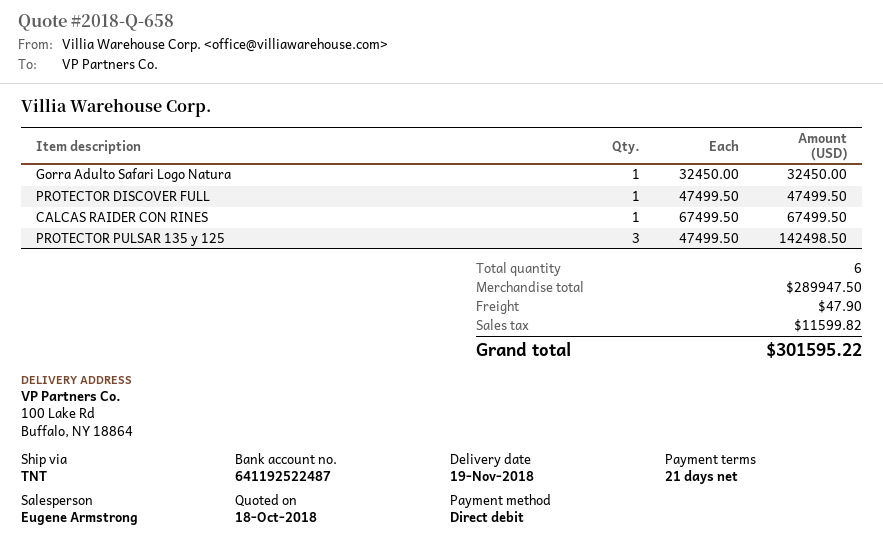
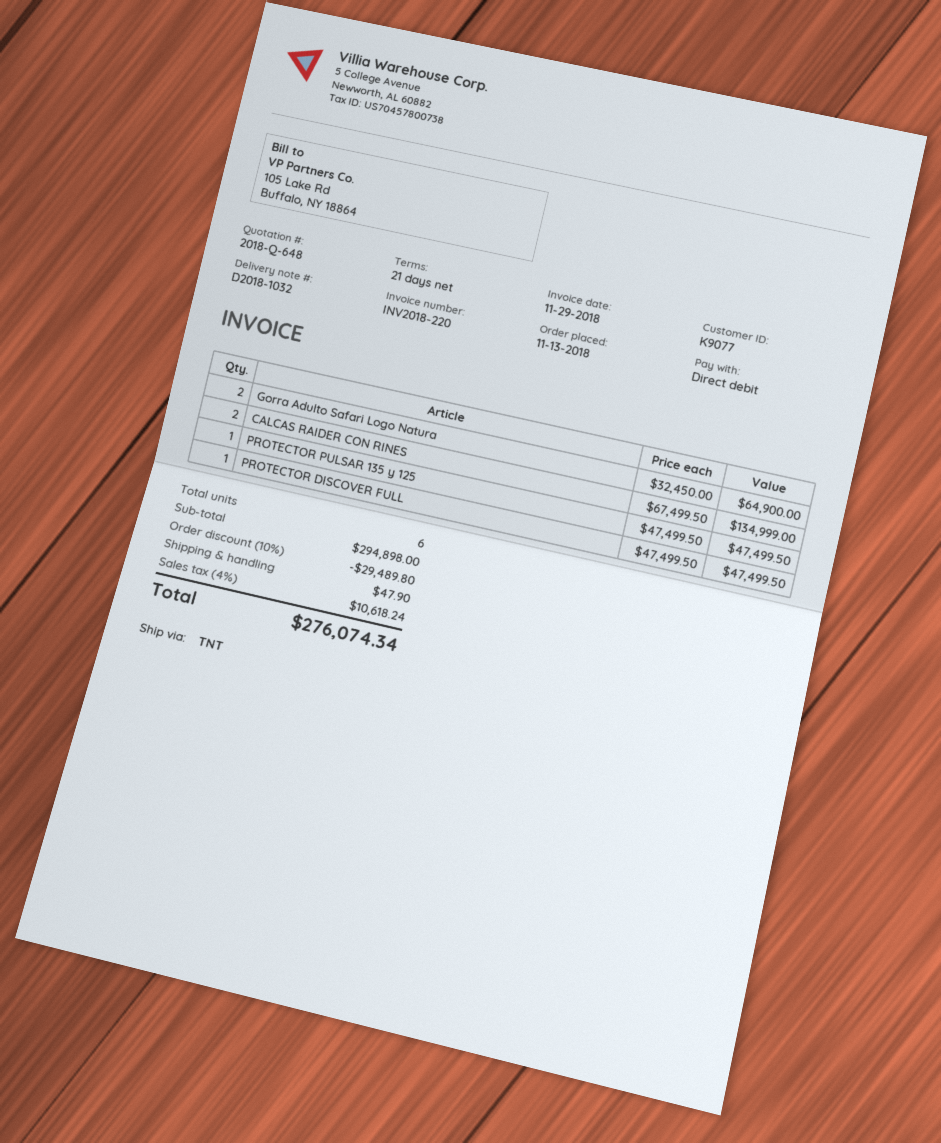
quote number: 2018-Q-658 -> 2018-Q-648
Gorra Adulto Safari Logo Natura: 1 x 32450.00 = 32450.00 -> 2 x 32450.00 = 64900.00
CALCAS RAIDER CON RINES: 1 x 67499.50 = 67499.50 -> 2 x 67499.50 = 134999.00
PROTECTOR PULSAR 135 y 125: 3 x 47499.50 = 142498.50 -> 1 x 47499.50 = 47499.50
subtotal: 289947.50 -> 294898.00
discount: none -> 10% = 29489.80
tax: 11599.82 -> 10618.24
total: 301595.22 -> 276074.34

